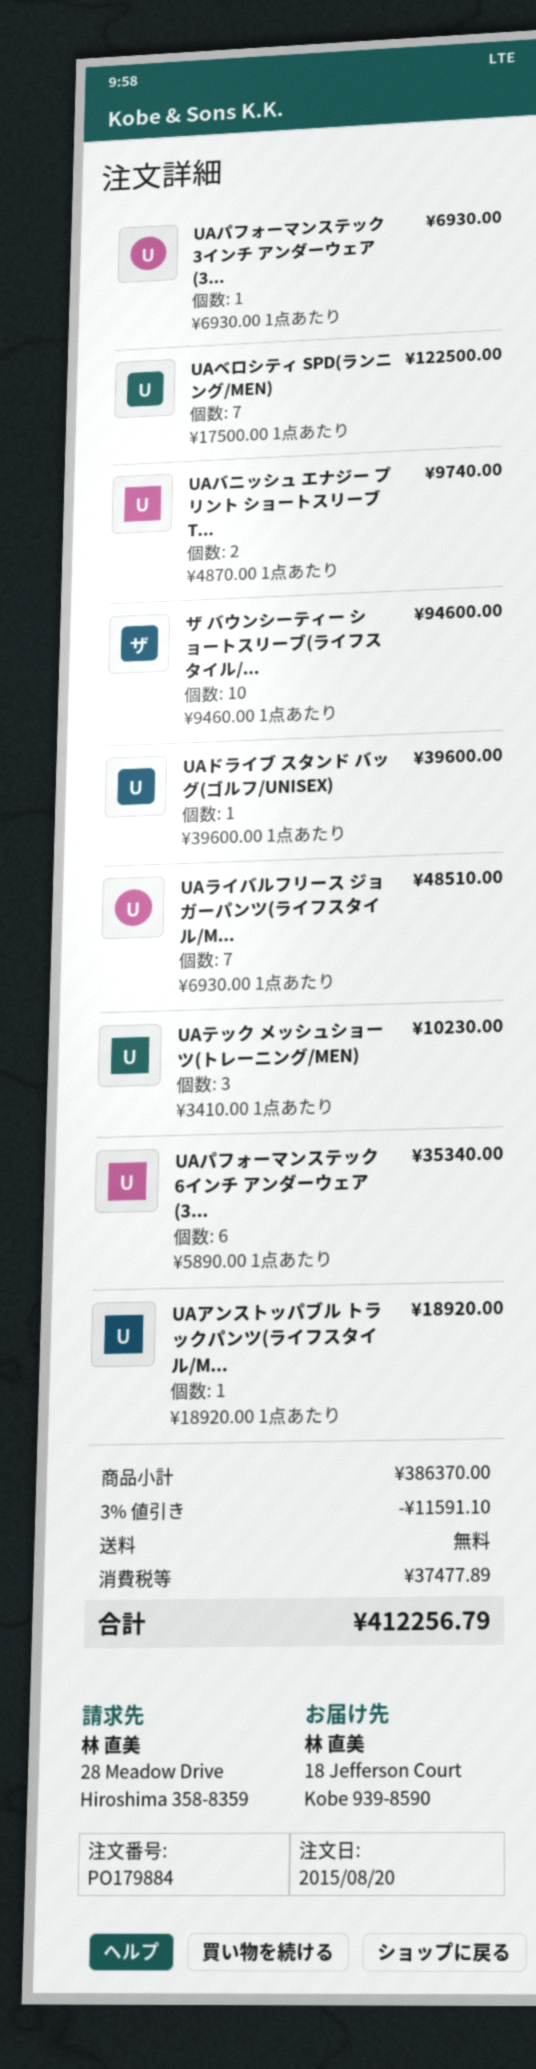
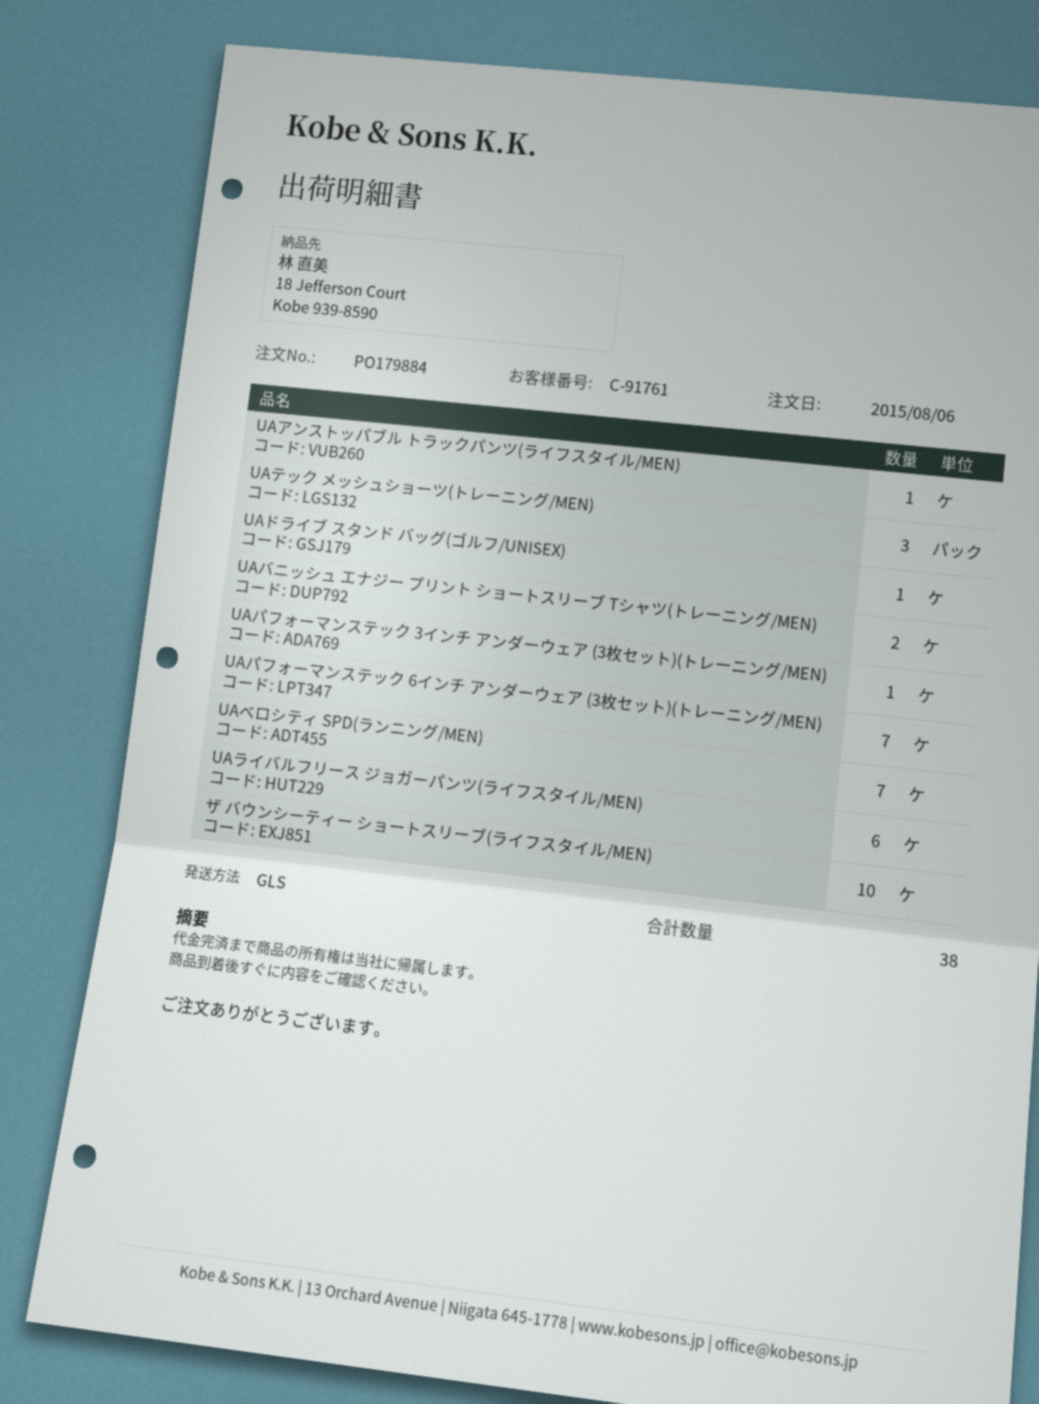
order date: 2015-08-20 -> 2015-08-06
UAライバルフリース ジョガーパンツ(ライフスタイル/M...: 7 -> 6
UAパフォーマンステック 6インチ アンダーウェア (3...: 6 -> 7

